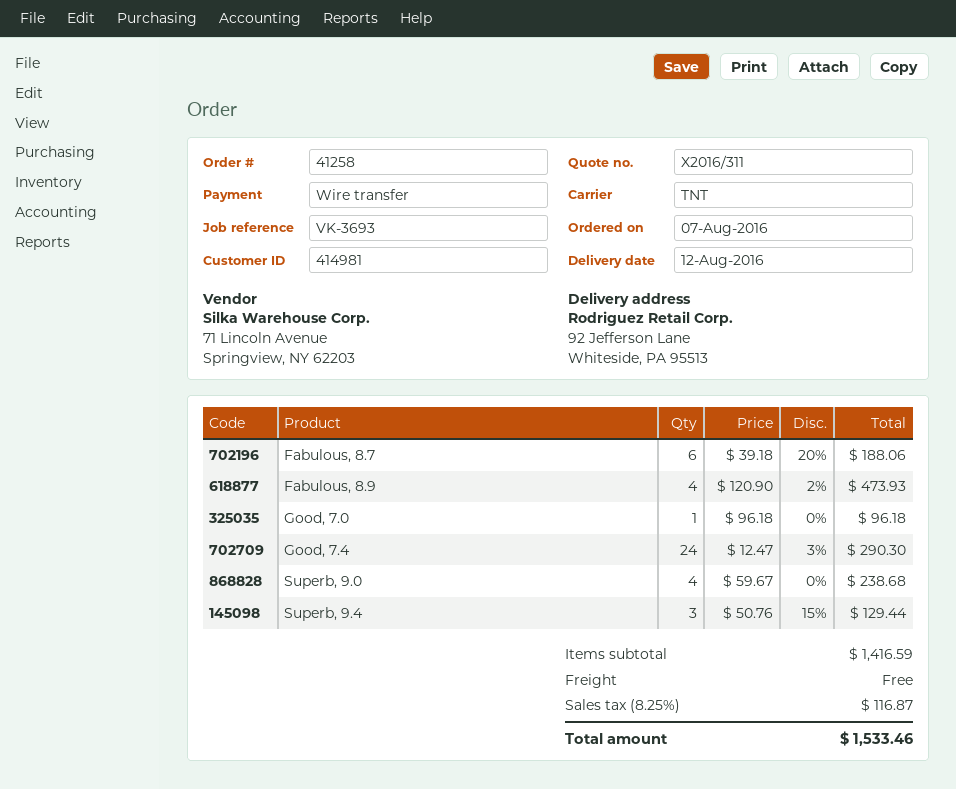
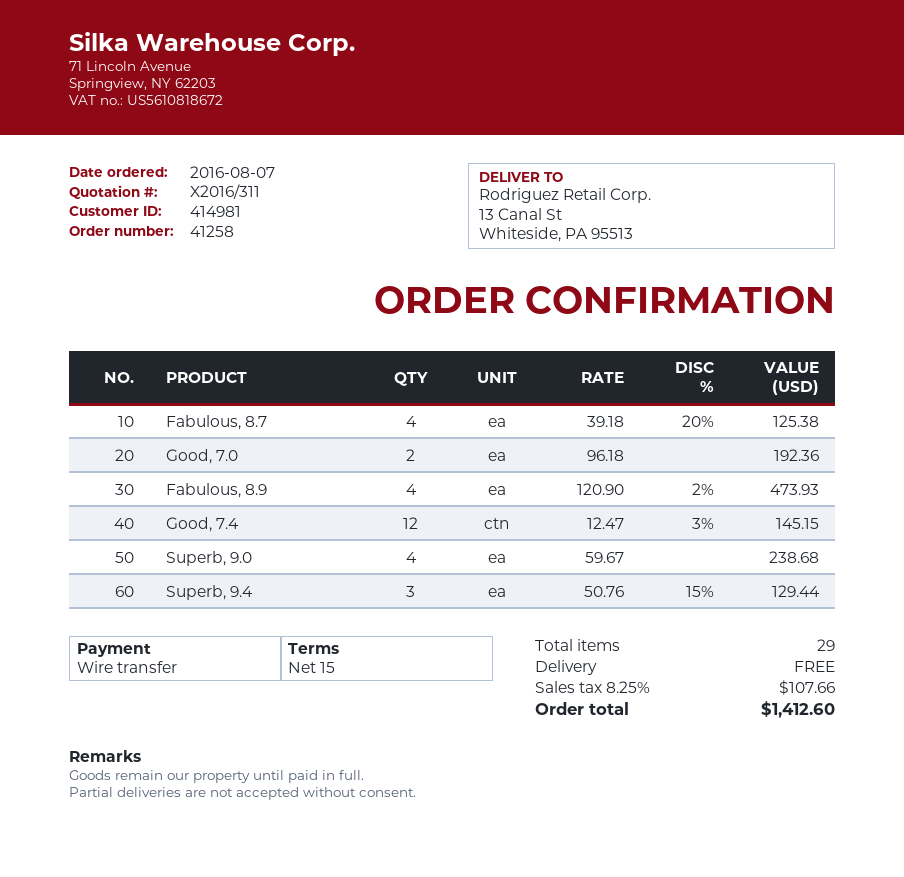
ship to: 92 Jefferson Lane, Whiteside, PA 95513 -> 13 Canal St, Whiteside, PA 95513
Fabulous, 8.7: 6 x 39.18 - 20% = 188.06 -> 4 x 39.18 - 20% = 125.38
Good, 7.0: 1 x 96.18 = 96.18 -> 2 x 96.18 = 192.36
Good, 7.4: 24 x 12.47 - 3% = 290.30 -> 12 x 12.47 - 3% = 145.15
tax: 8.25% = 116.87 -> 8.25% = 107.66
total: 1533.46 -> 1412.60

